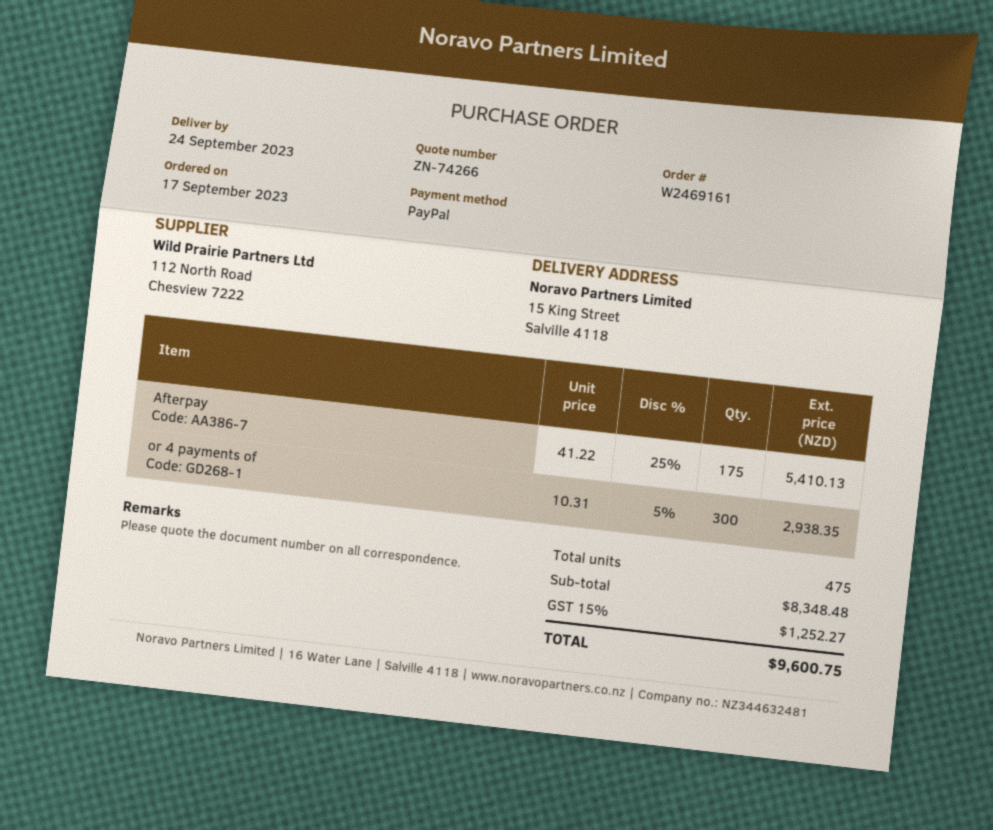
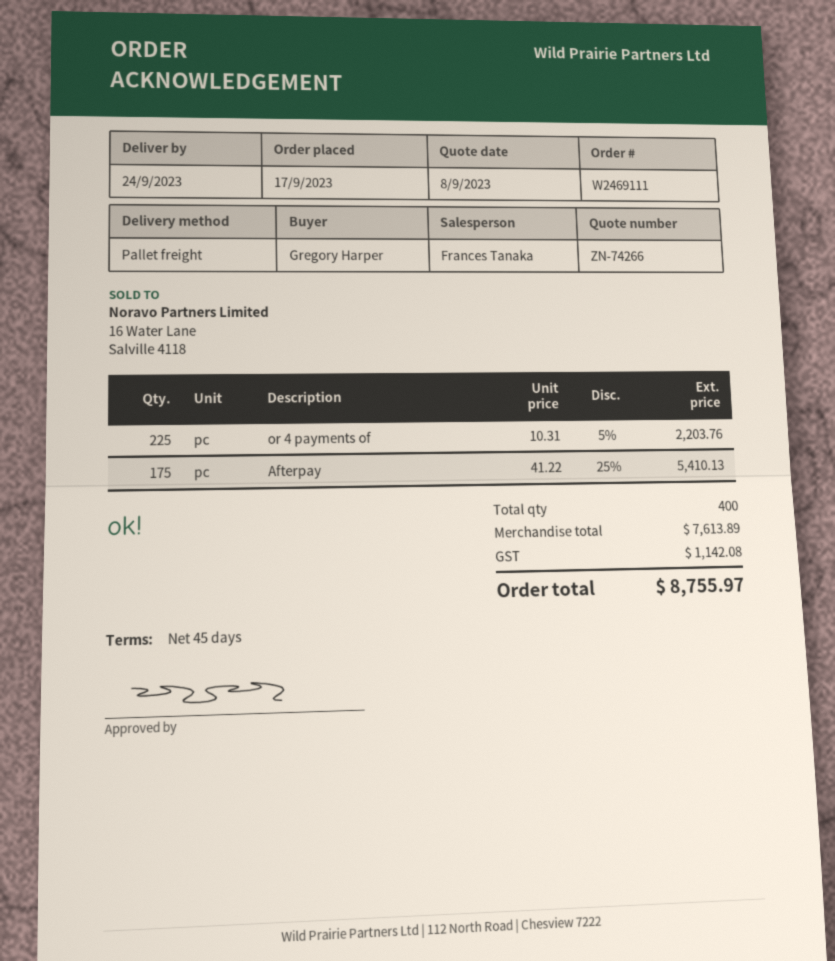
order number: W2469161 -> W2469111
or 4 payments of: 300 x 10.31 - 5% = 2938.35 -> 225 x 10.31 - 5% = 2203.76
total quantity: 475 -> 400
subtotal: 8348.48 -> 7613.89
tax: 1252.27 -> 1142.08
total: 9600.75 -> 8755.97

